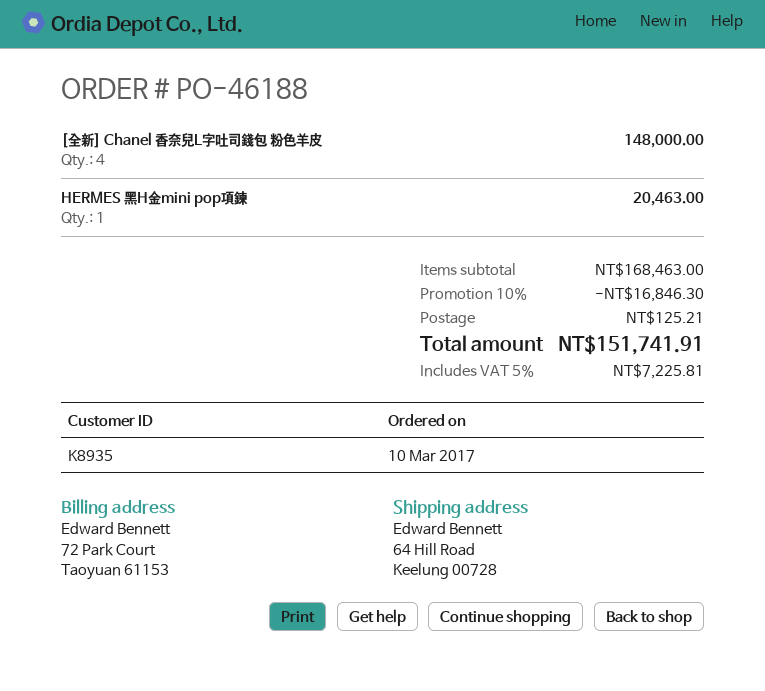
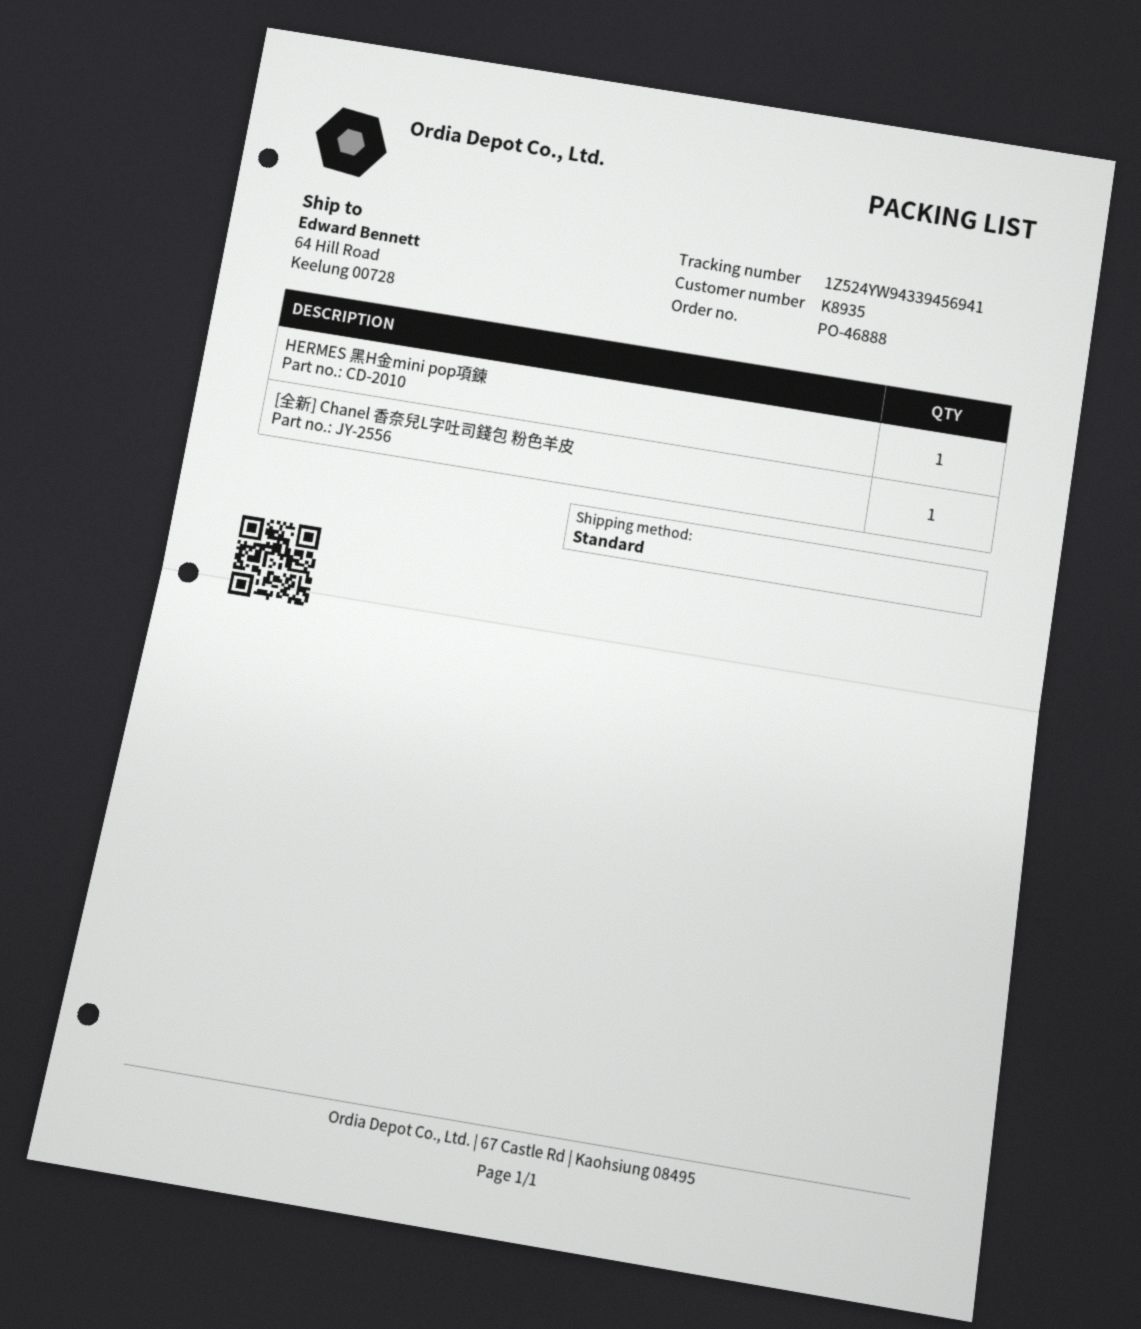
order number: PO-46188 -> PO-46888
[全新] Chanel 香奈兒L字吐司錢包 粉色羊皮: 4 -> 1

